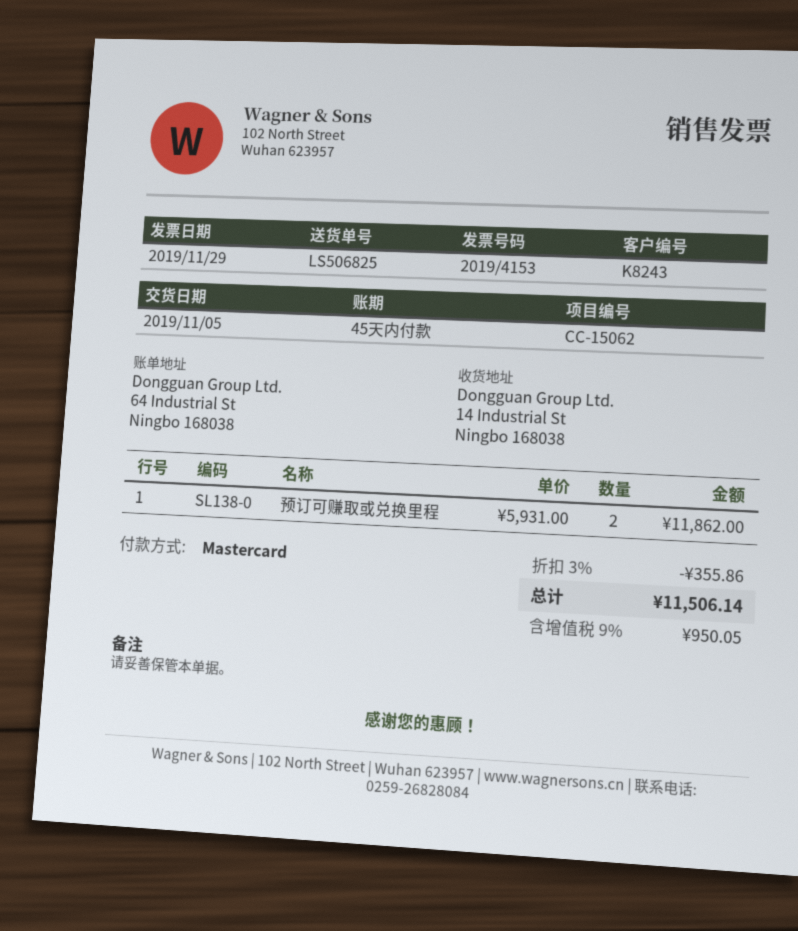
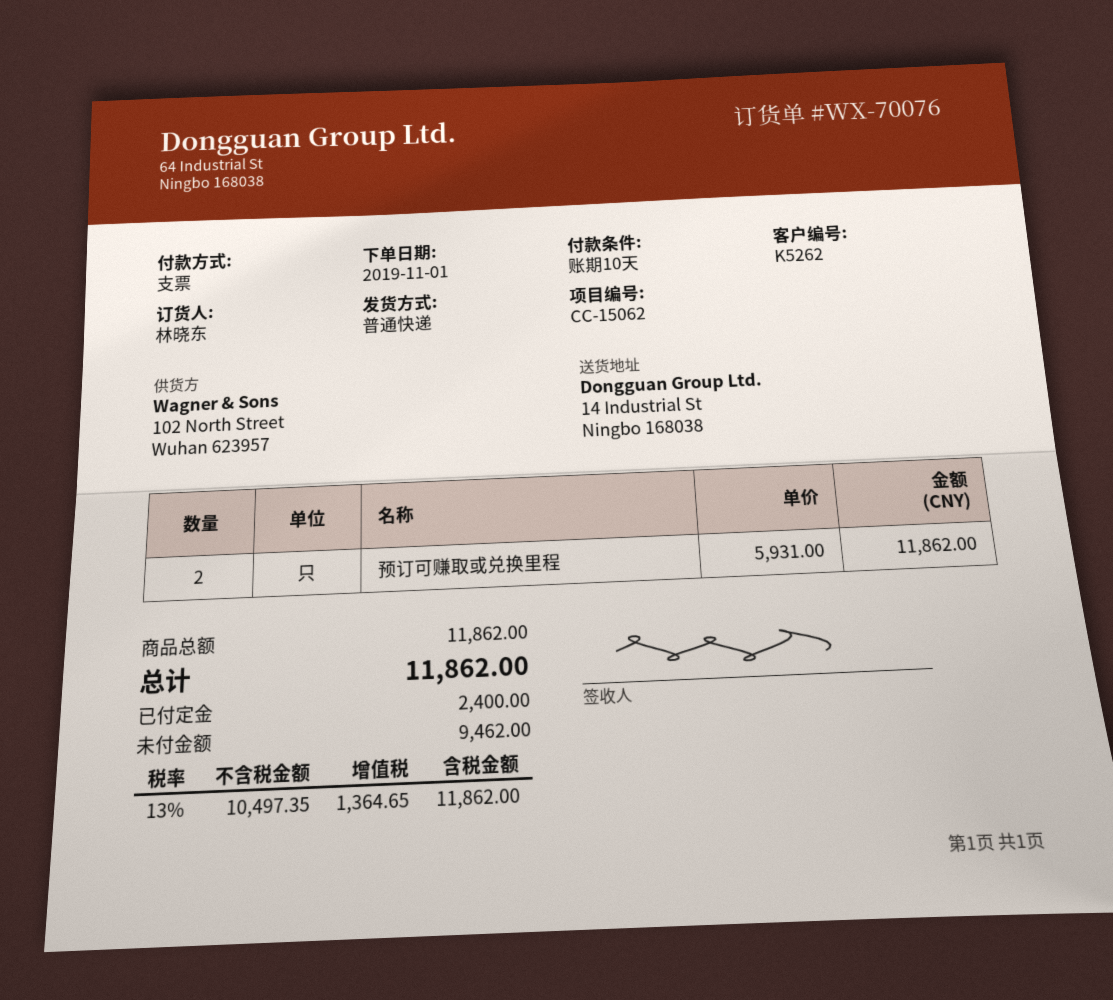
payment terms: 45 days -> 10 days
customer number: K8243 -> K5262
payment method: Mastercard -> cheque
discount: 3% = 355.86 -> none
tax: 9% = 950.05 -> 13% = 1364.65
total: 11506.14 -> 11862.00

